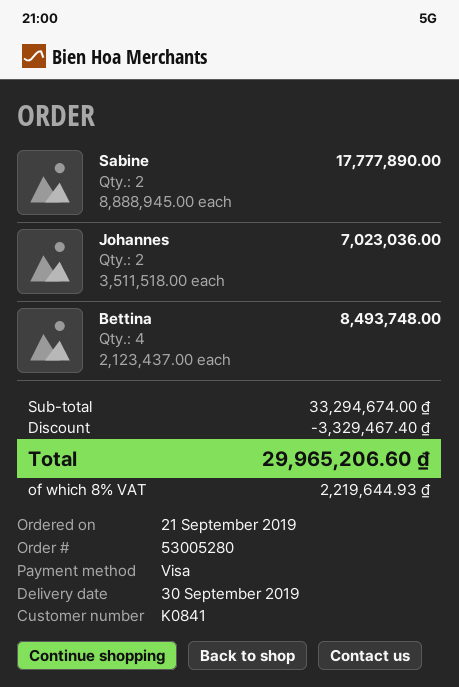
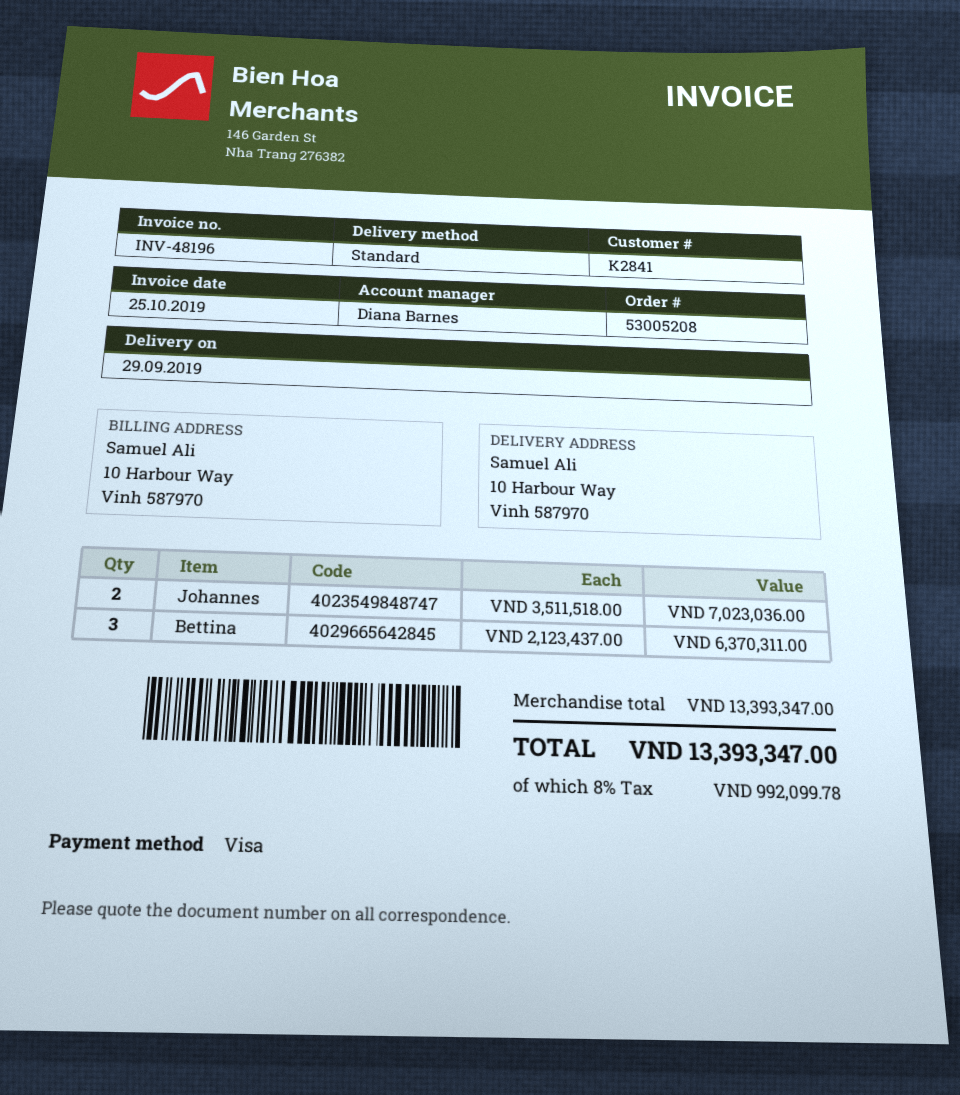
order number: 53005280 -> 53005208
delivery date: 2019-09-30 -> 2019-09-29
customer number: K0841 -> K2841
Sabine: 2 x 8888945.00 = 17777890.00 -> none
Bettina: 4 x 2123437.00 = 8493748.00 -> 3 x 2123437.00 = 6370311.00
subtotal: 33294674.00 -> 13393347.00
discount: 3329467.40 -> none
tax: 8% = 2219644.93 -> 8% = 992099.78
total: 29965206.60 -> 13393347.00

